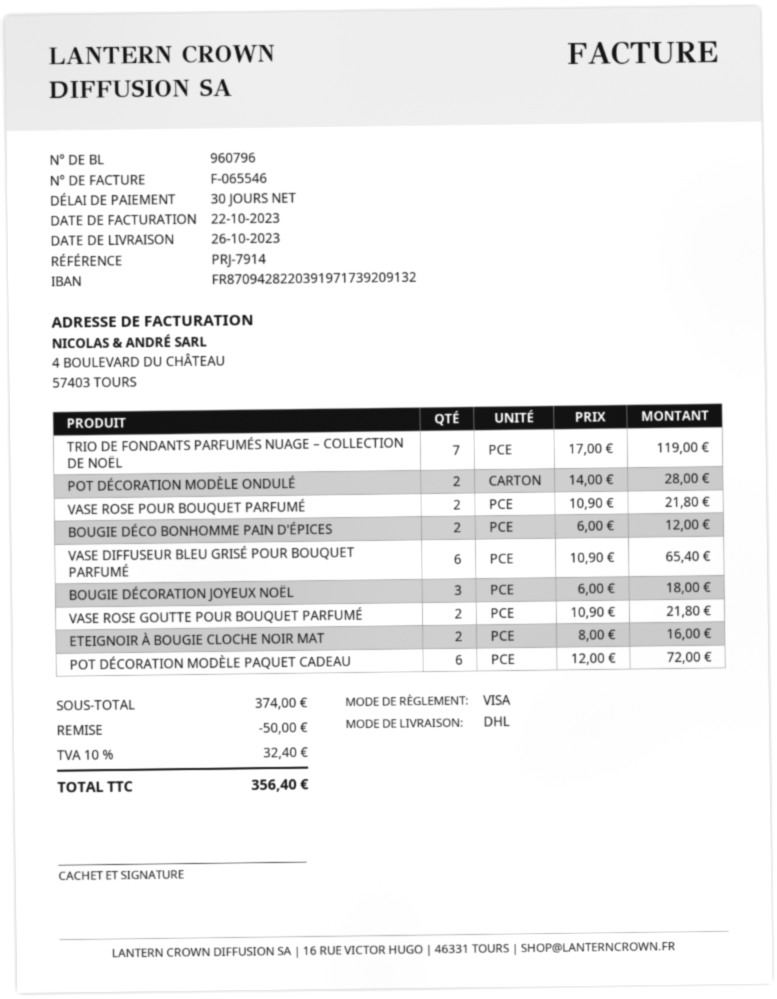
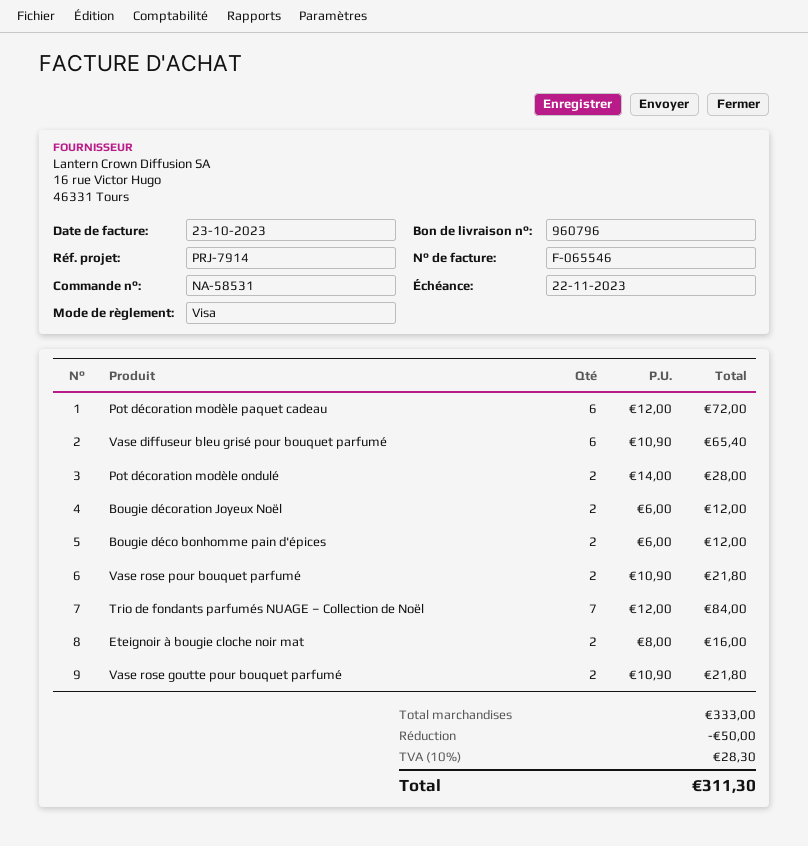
invoice date: 2023-10-22 -> 2023-10-23
TRIO DE FONDANTS PARFUMÉS NUAGE – COLLECTION DE NOËL: 7 x 17.00 = 119.00 -> 7 x 12.00 = 84.00
BOUGIE DÉCORATION JOYEUX NOËL: 3 x 6.00 = 18.00 -> 2 x 6.00 = 12.00
subtotal: 374.00 -> 333.00
tax: 10% = 32.40 -> 10% = 28.30
total: 356.40 -> 311.30

